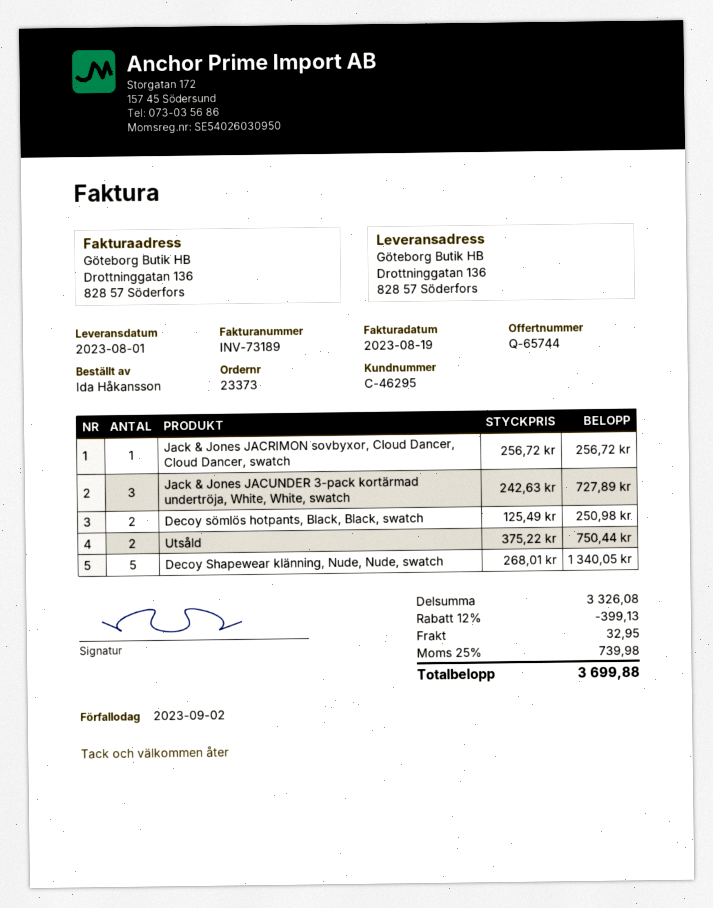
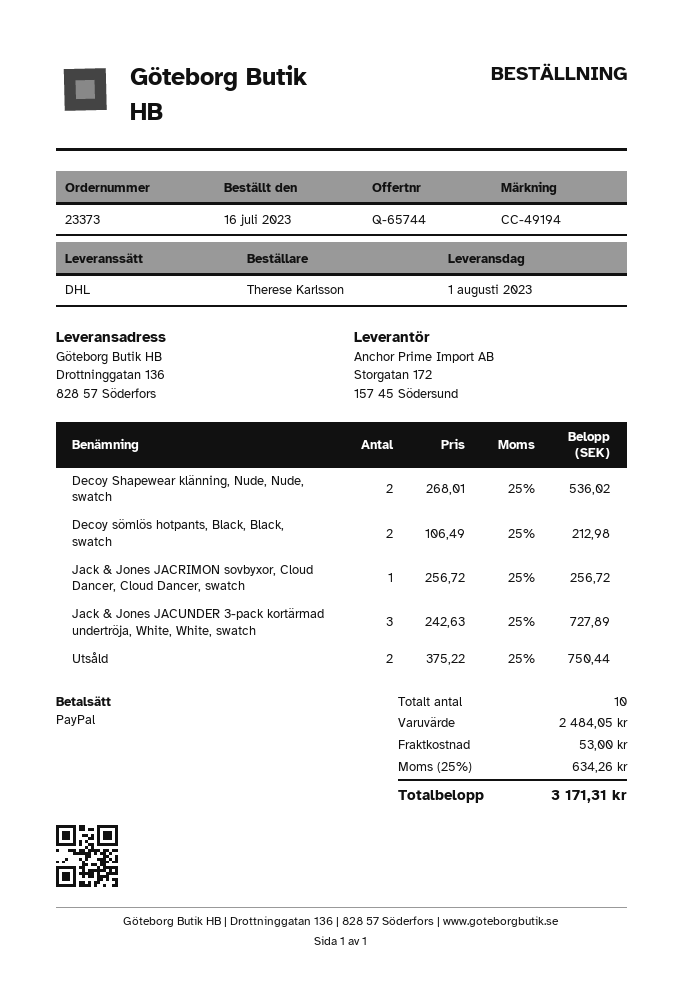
ordered by: Ida Håkansson -> Therese Karlsson
Decoy sömlös hotpants, Black, Black, swatch: 2 x 125.49 = 250.98 -> 2 x 106.49 = 212.98
Decoy Shapewear klänning, Nude, Nude, swatch: 5 x 268.01 = 1340.05 -> 2 x 268.01 = 536.02
subtotal: 3326.08 -> 2484.05
discount: 12% = 399.13 -> none
shipping: 32.95 -> 53.00
tax: 25% = 739.98 -> 25% = 634.26
total: 3699.88 -> 3171.31

